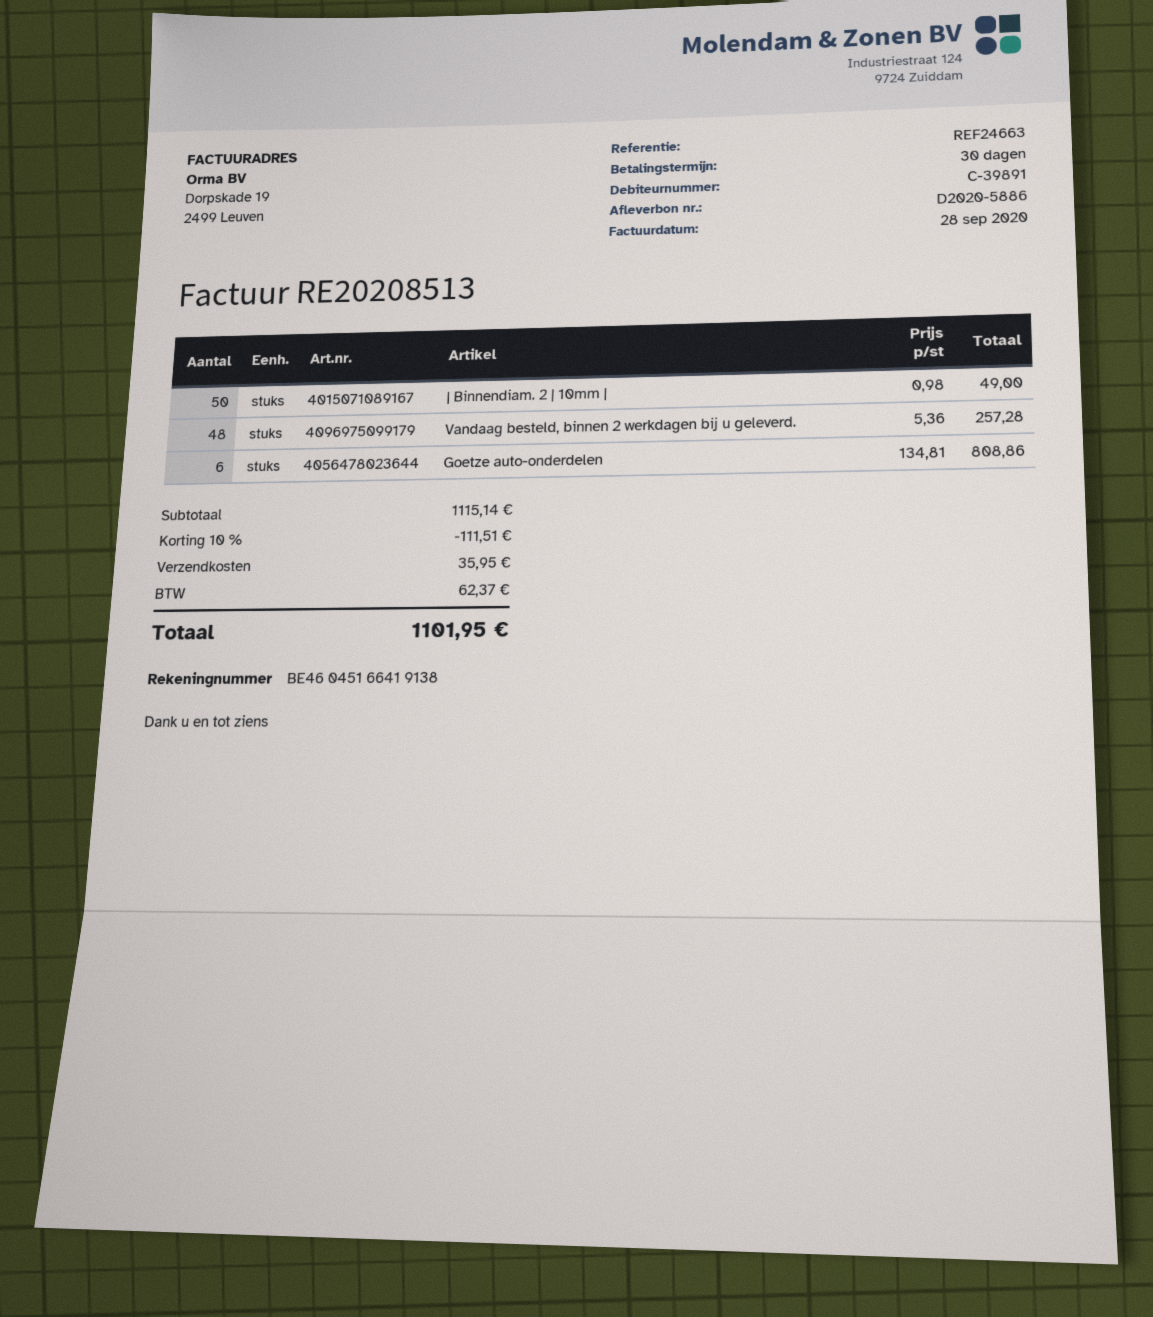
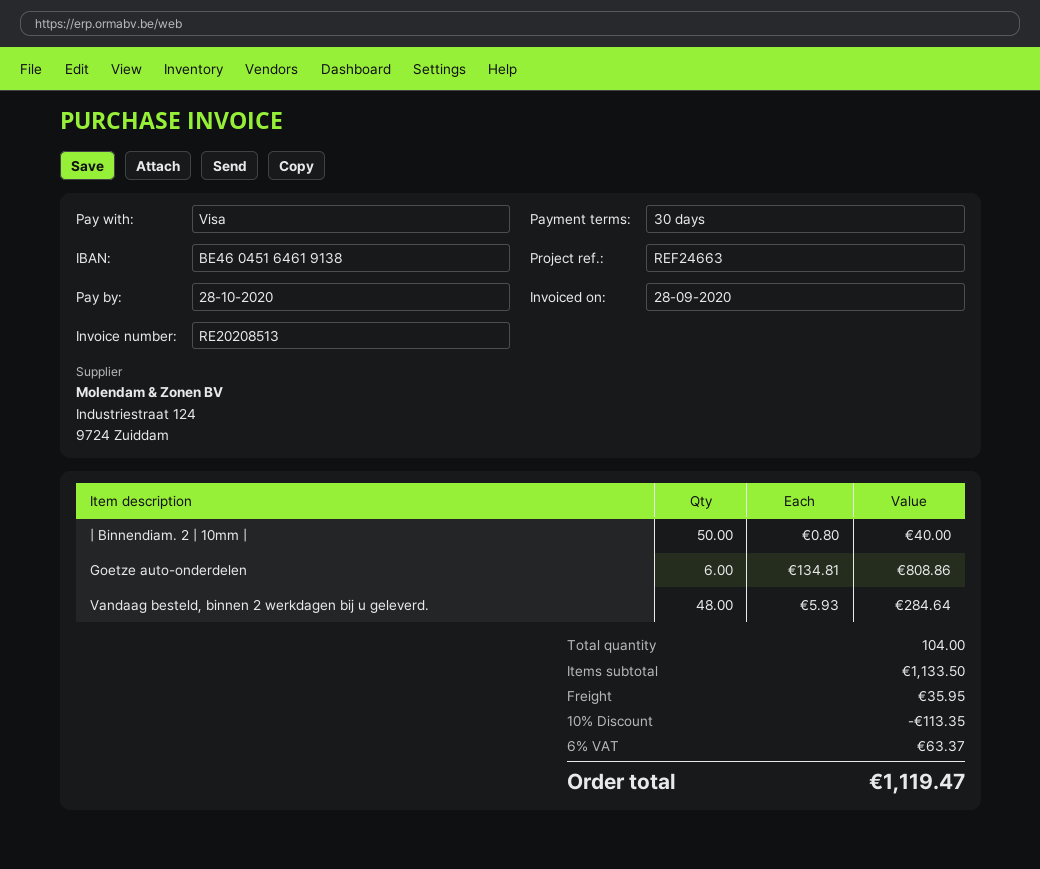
bank account: BE46045166419138 -> BE46045164619138
| Binnendiam. 2 | 10mm |: 50 x 0.98 = 49.00 -> 50 x 0.80 = 40.00
Vandaag besteld, binnen 2 werkdagen bij u geleverd.: 48 x 5.36 = 257.28 -> 48 x 5.93 = 284.64
subtotal: 1115.14 -> 1133.50
discount: 10% = 111.51 -> 10% = 113.35
tax: 62.37 -> 63.37
total: 1101.95 -> 1119.47

